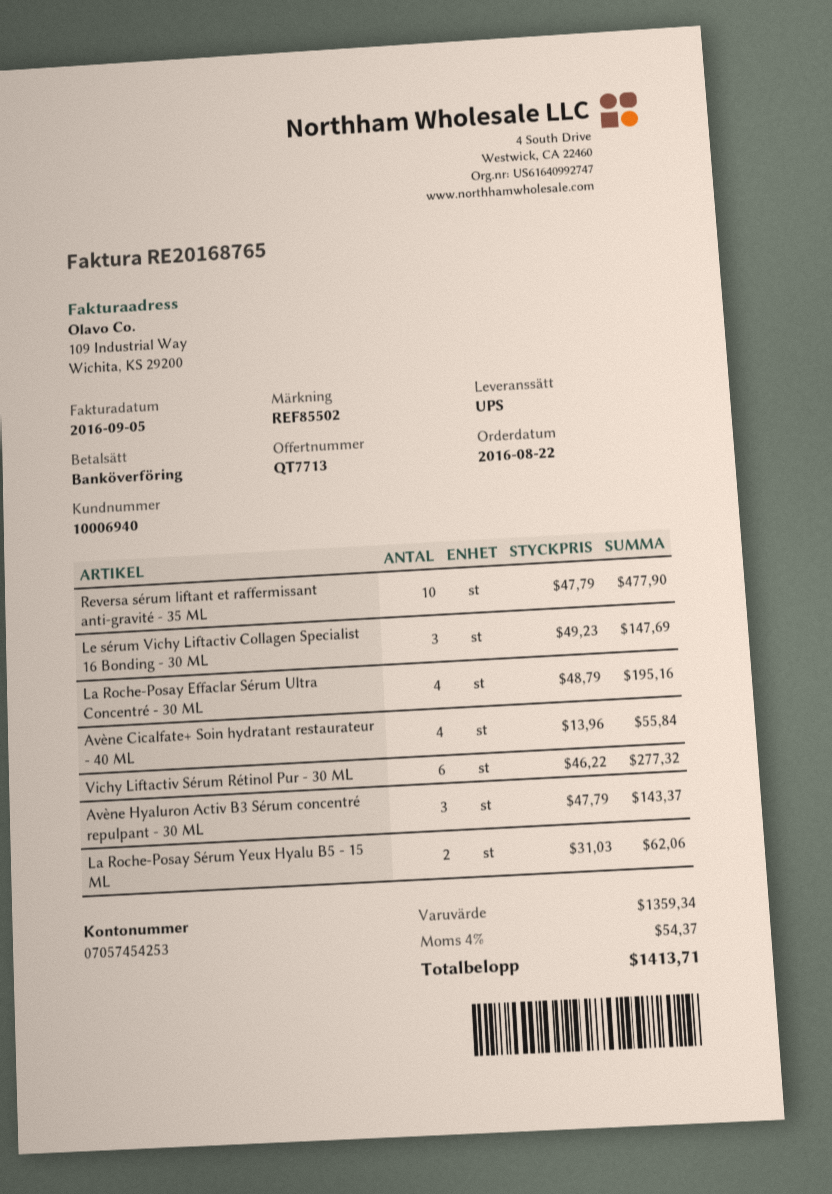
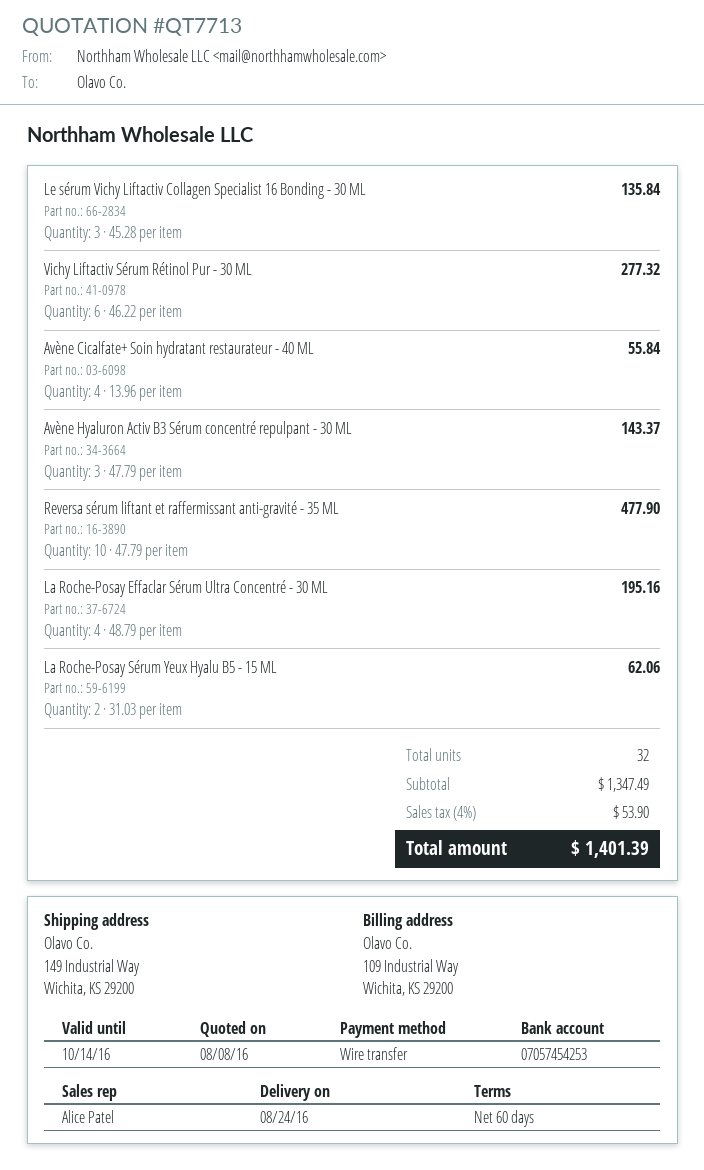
Le sérum Vichy Liftactiv Collagen Specialist 16 Bonding - 30 ML: 3 x 49.23 = 147.69 -> 3 x 45.28 = 135.84
subtotal: 1359.34 -> 1347.49
tax: 4% = 54.37 -> 4% = 53.90
total: 1413.71 -> 1401.39

